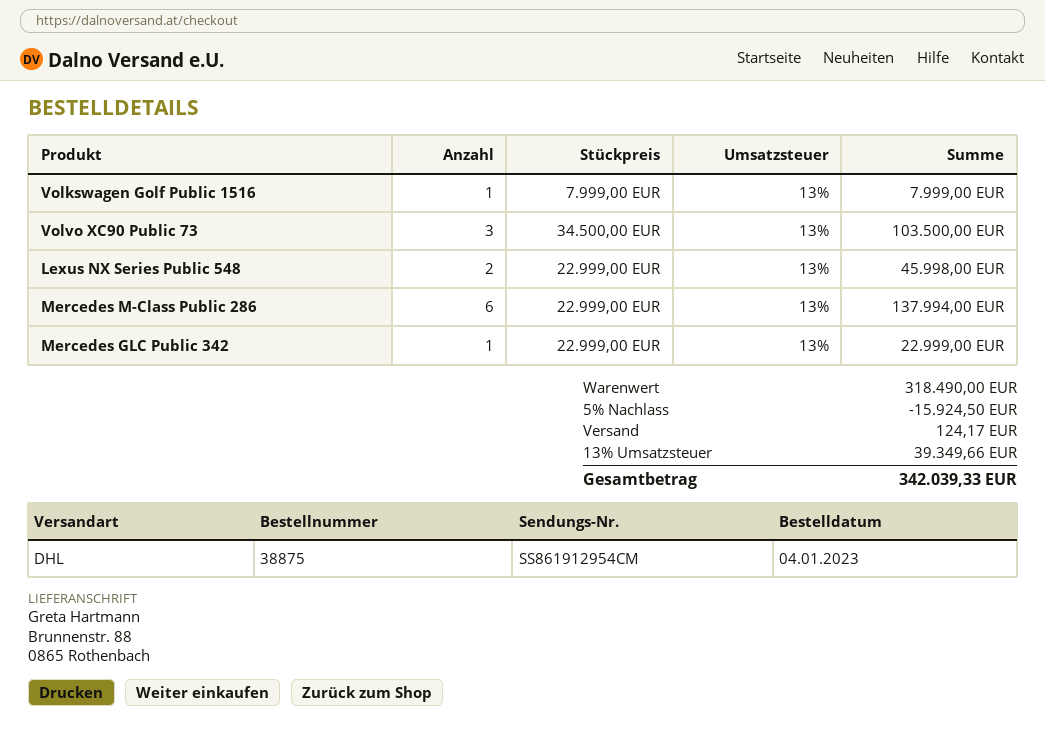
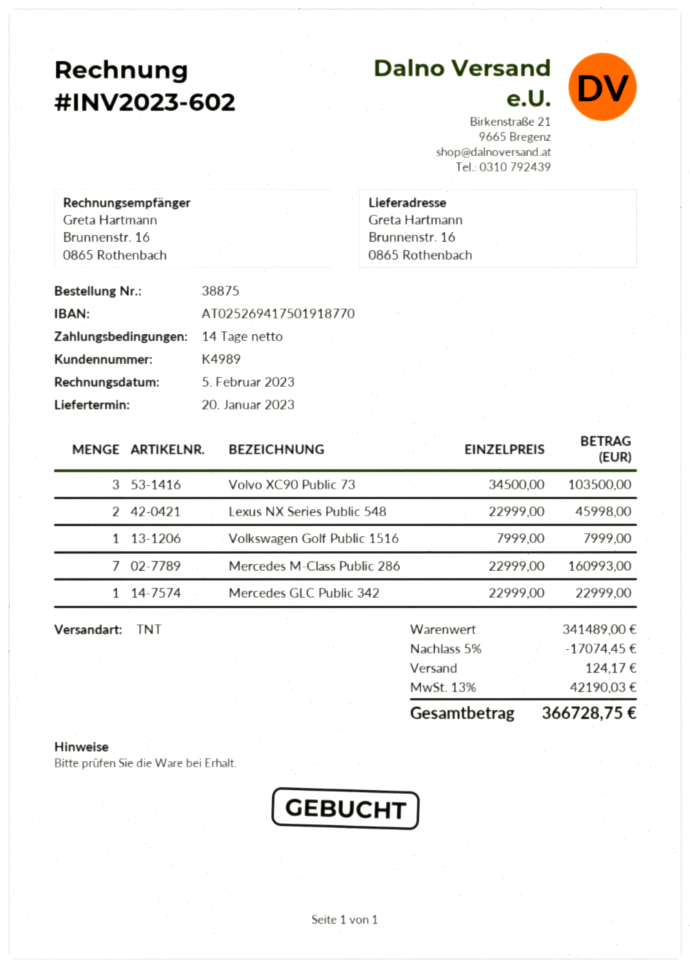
shipping method: DHL -> TNT
ship to: Brunnenstr. 88, 0865 Rothenbach -> Brunnenstr. 16, 0865 Rothenbach
Mercedes M-Class Public 286: 6 x 22999.00 = 137994.00 -> 7 x 22999.00 = 160993.00
subtotal: 318490.00 -> 341489.00
discount: 5% = 15924.50 -> 5% = 17074.45
tax: 13% = 39349.66 -> 13% = 42190.03
total: 342039.33 -> 366728.75

